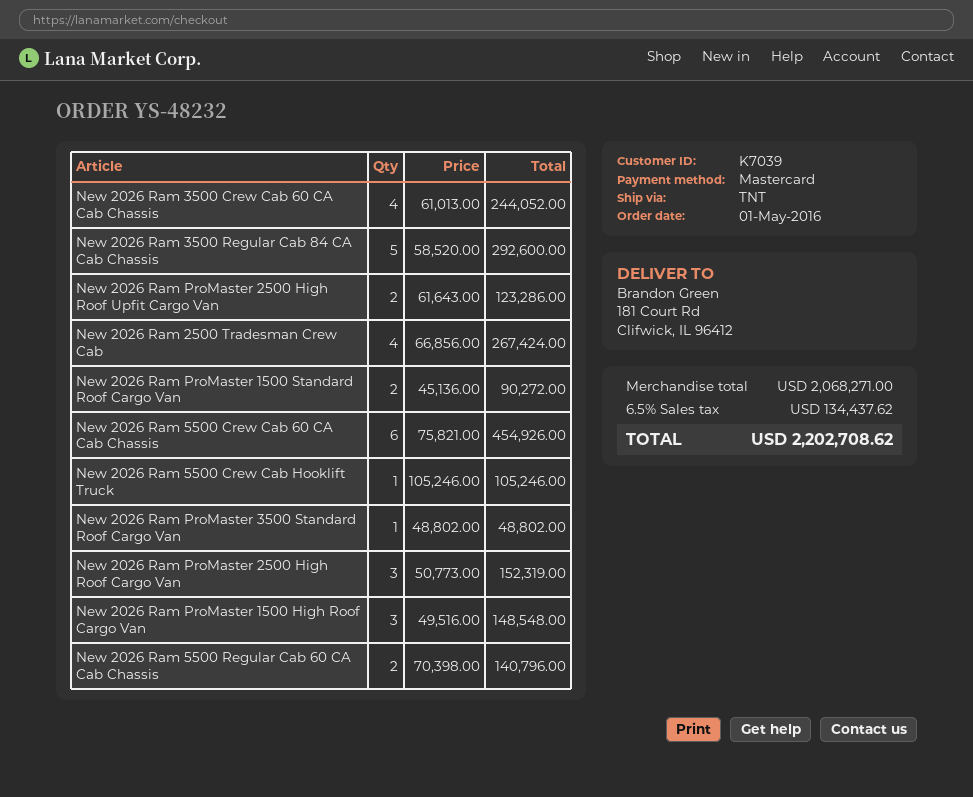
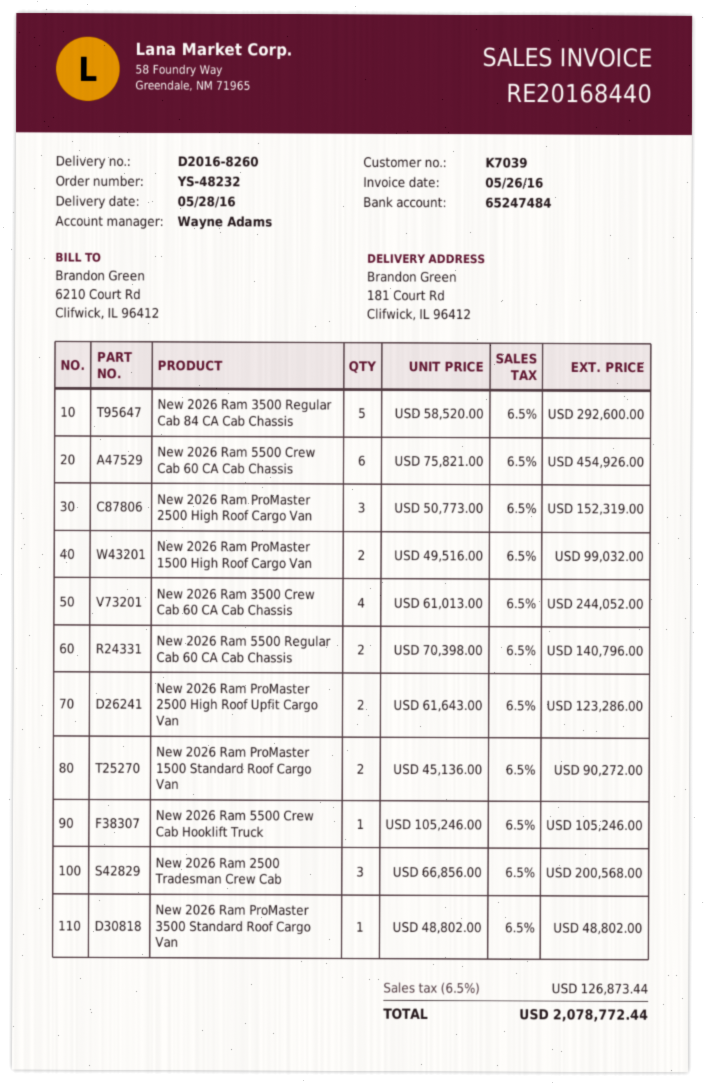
New 2026 Ram 2500 Tradesman Crew Cab: 4 x 66856.00 = 267424.00 -> 3 x 66856.00 = 200568.00
New 2026 Ram ProMaster 1500 High Roof Cargo Van: 3 x 49516.00 = 148548.00 -> 2 x 49516.00 = 99032.00
tax: 6.5% = 134437.62 -> 6.5% = 126873.44
total: 2202708.62 -> 2078772.44

